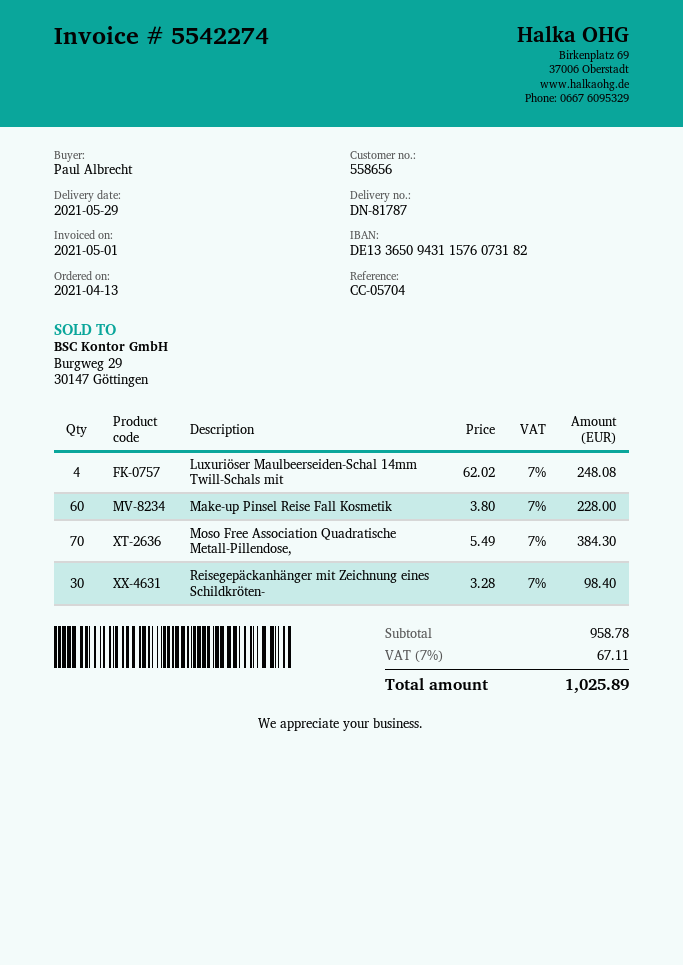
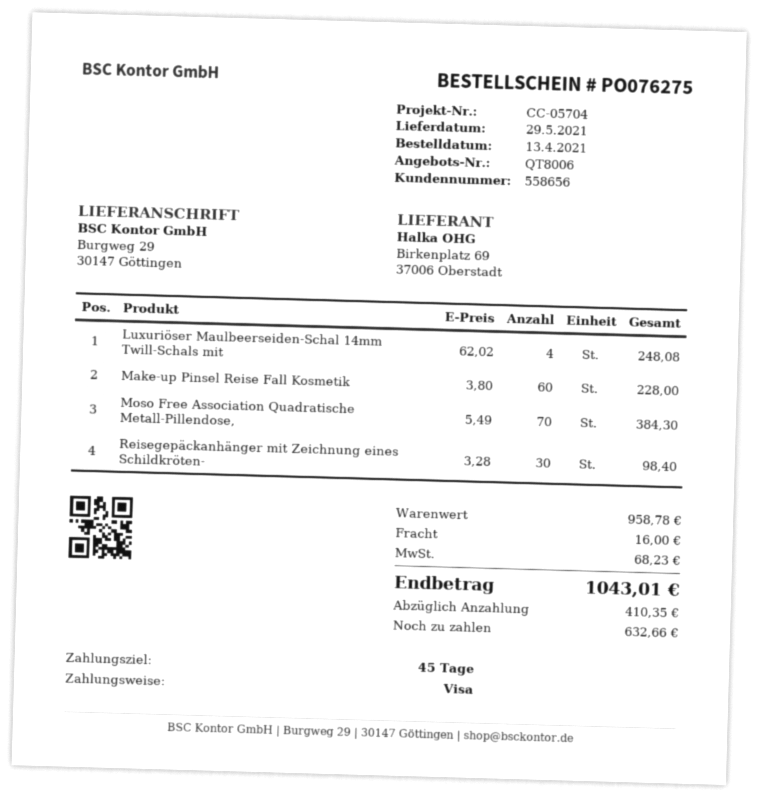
shipping: none -> 16.00
tax: 67.11 -> 68.23
total: 1025.89 -> 1043.01

